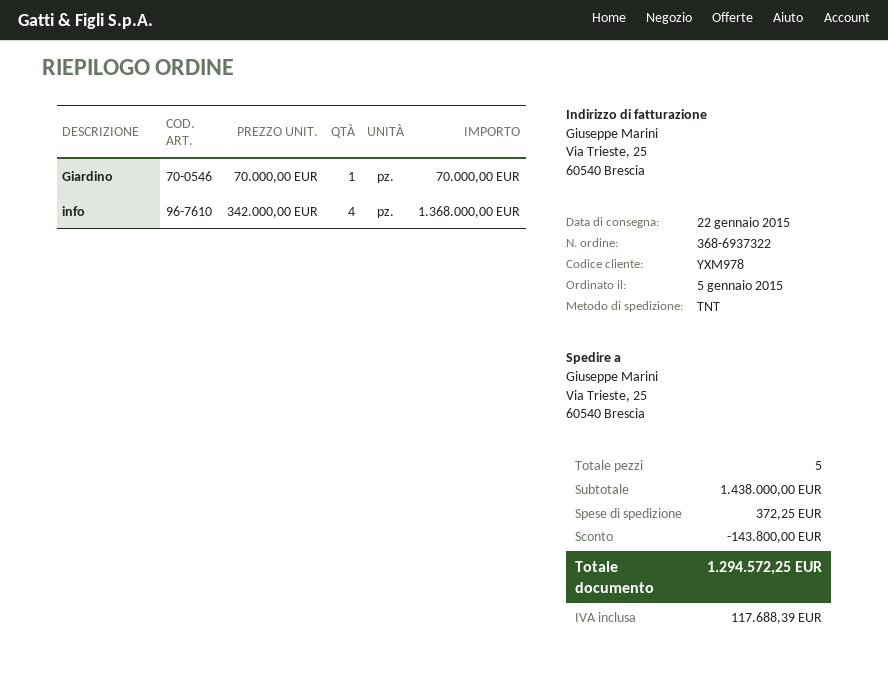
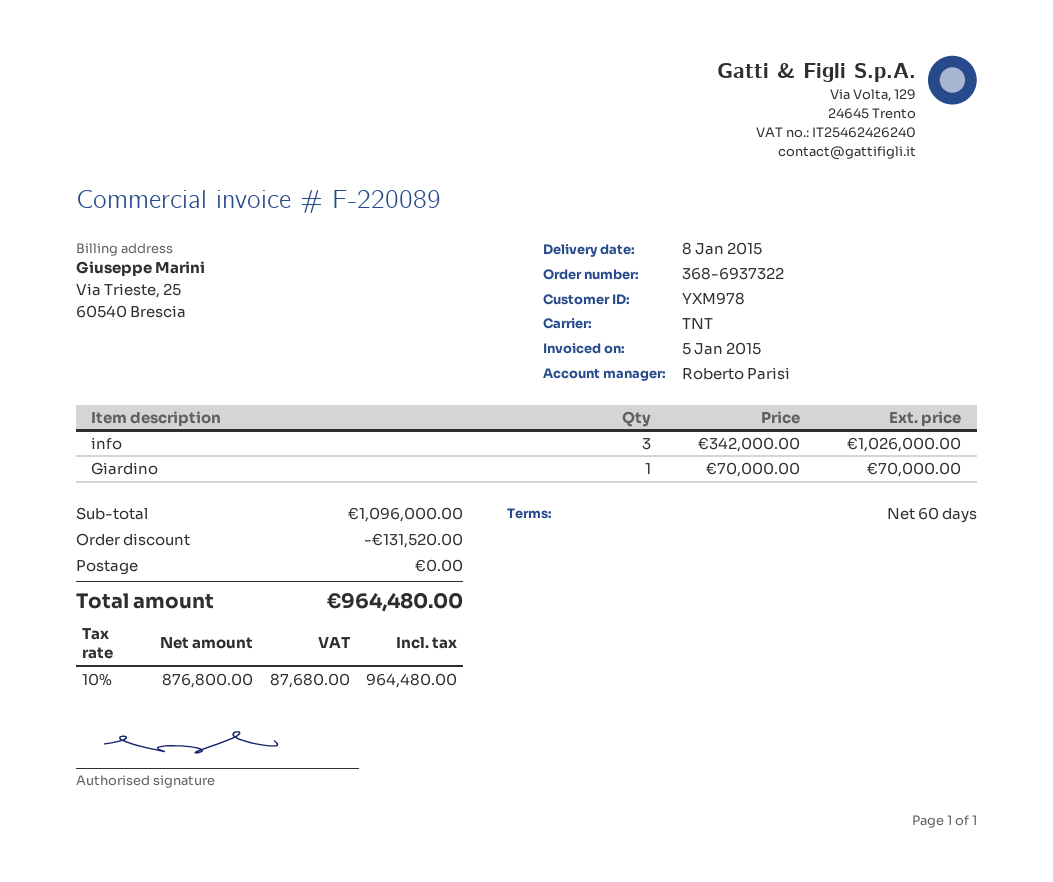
delivery date: 2015-01-22 -> 2015-01-08
info: 4 x 342000.00 = 1368000.00 -> 3 x 342000.00 = 1026000.00
subtotal: 1438000.00 -> 1096000.00
discount: 143800.00 -> 131520.00
shipping: 372.25 -> 0.00
tax: 117688.39 -> 87680.00
total: 1294572.25 -> 964480.00

